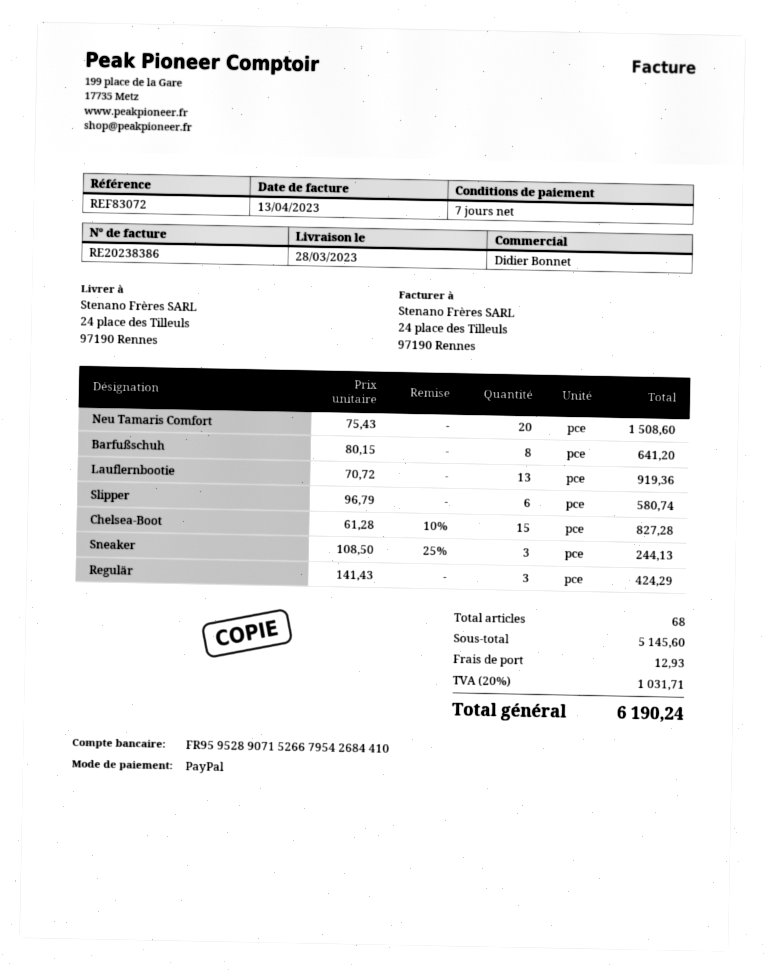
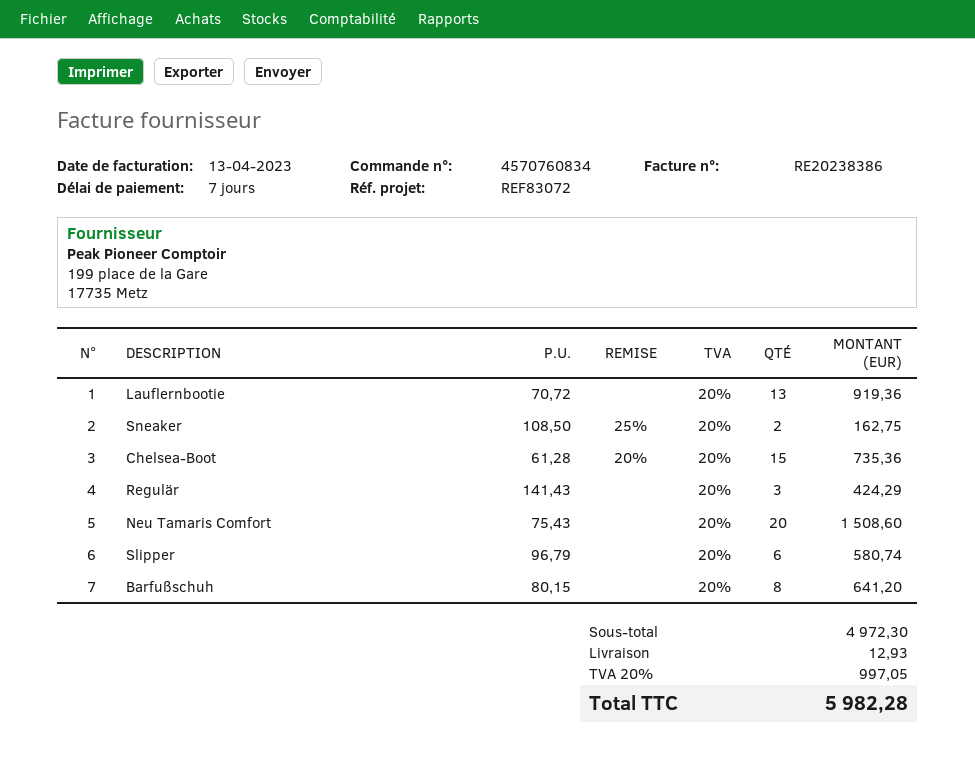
Chelsea-Boot: 15 x 61.28 - 10% = 827.28 -> 15 x 61.28 - 20% = 735.36
Sneaker: 3 x 108.50 - 25% = 244.13 -> 2 x 108.50 - 25% = 162.75
subtotal: 5145.60 -> 4972.30
tax: 20% = 1031.71 -> 20% = 997.05
total: 6190.24 -> 5982.28

